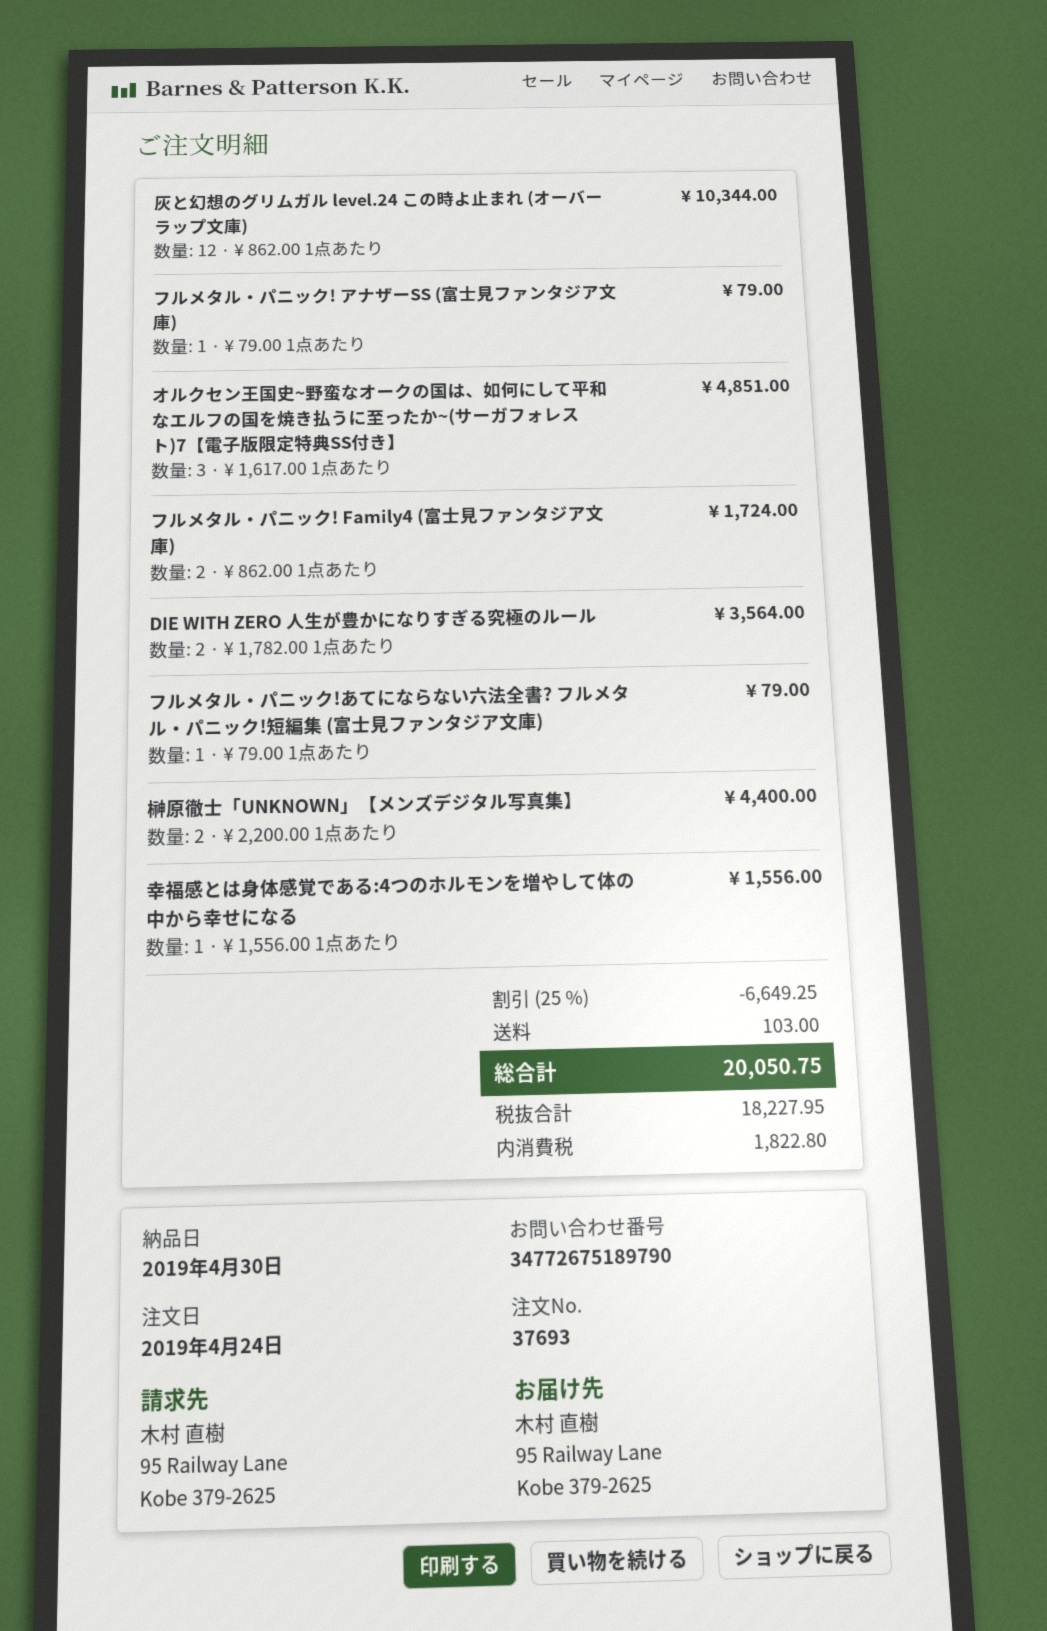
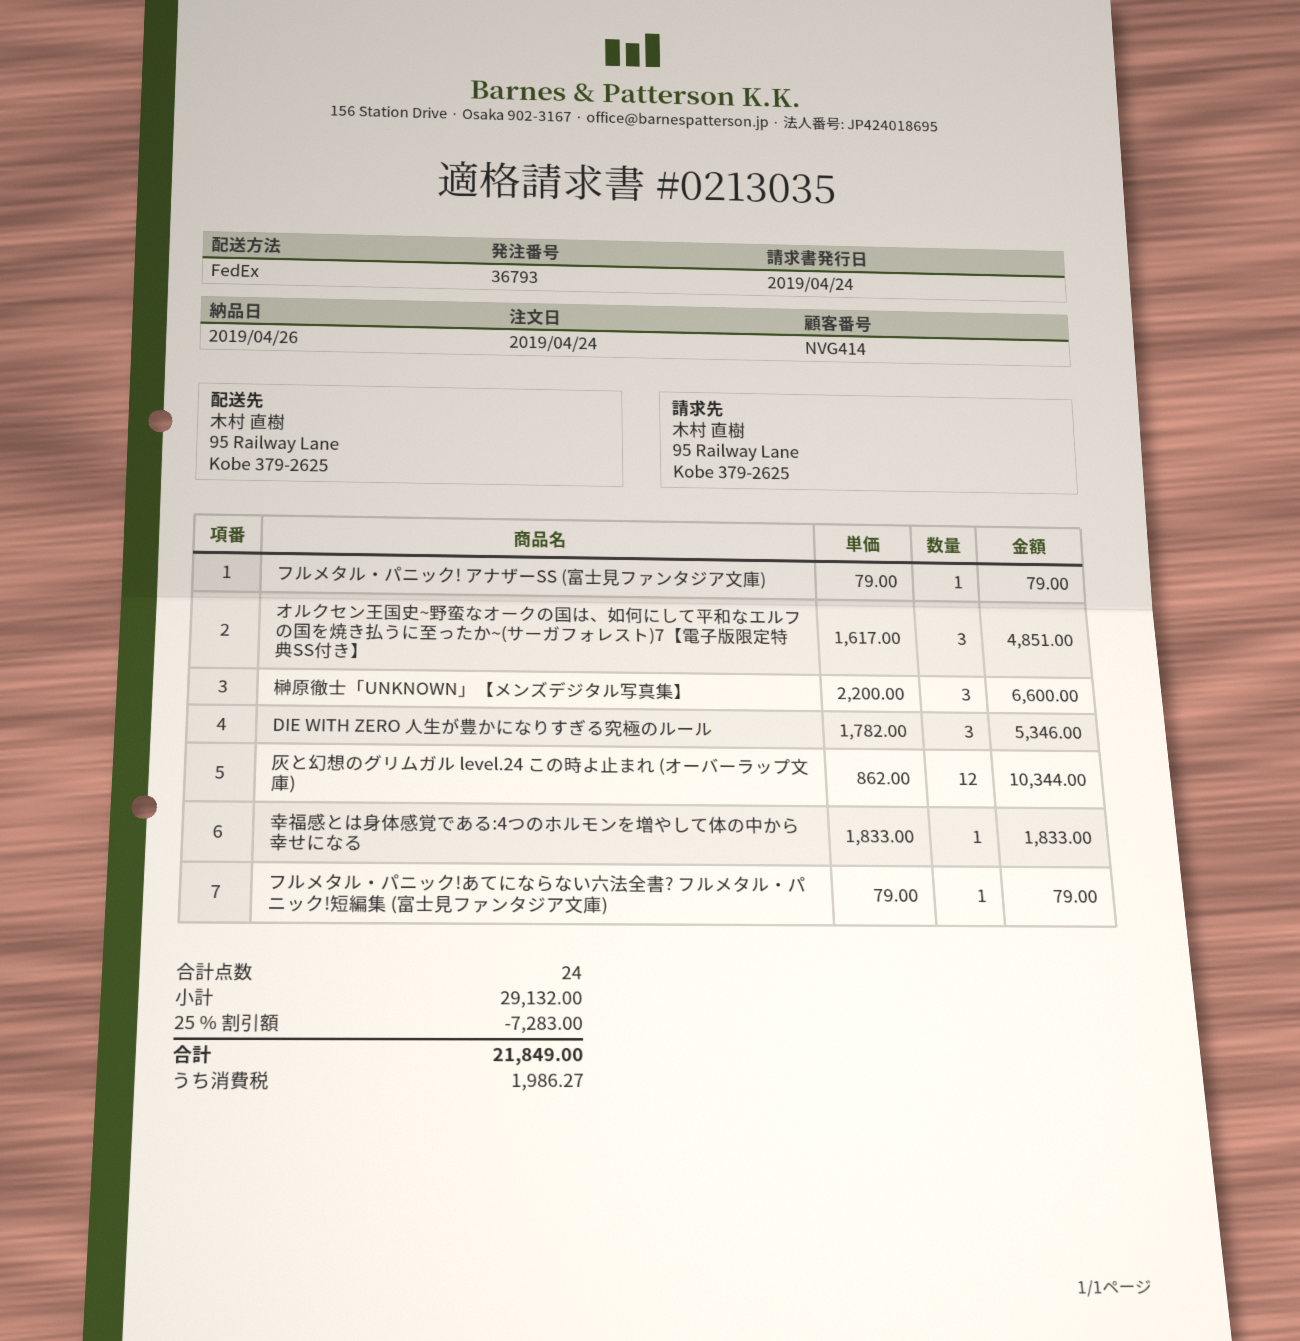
order number: 37693 -> 36793
delivery date: 2019-04-30 -> 2019-04-26
フルメタル・パニック! Family4 (富士見ファンタジア文庫): 2 x 862.00 = 1724.00 -> none
DIE WITH ZERO 人生が豊かになりすぎる究極のルール: 2 x 1782.00 = 3564.00 -> 3 x 1782.00 = 5346.00
榊原徹士「UNKNOWN」【メンズデジタル写真集】: 2 x 2200.00 = 4400.00 -> 3 x 2200.00 = 6600.00
幸福感とは身体感覚である:4つのホルモンを増やして体の中から幸せになる: 1 x 1556.00 = 1556.00 -> 1 x 1833.00 = 1833.00
discount: 25% = 6649.25 -> 25% = 7283.00
shipping: 103.00 -> none
tax: 1822.80 -> 1986.27
total: 20050.75 -> 21849.00

